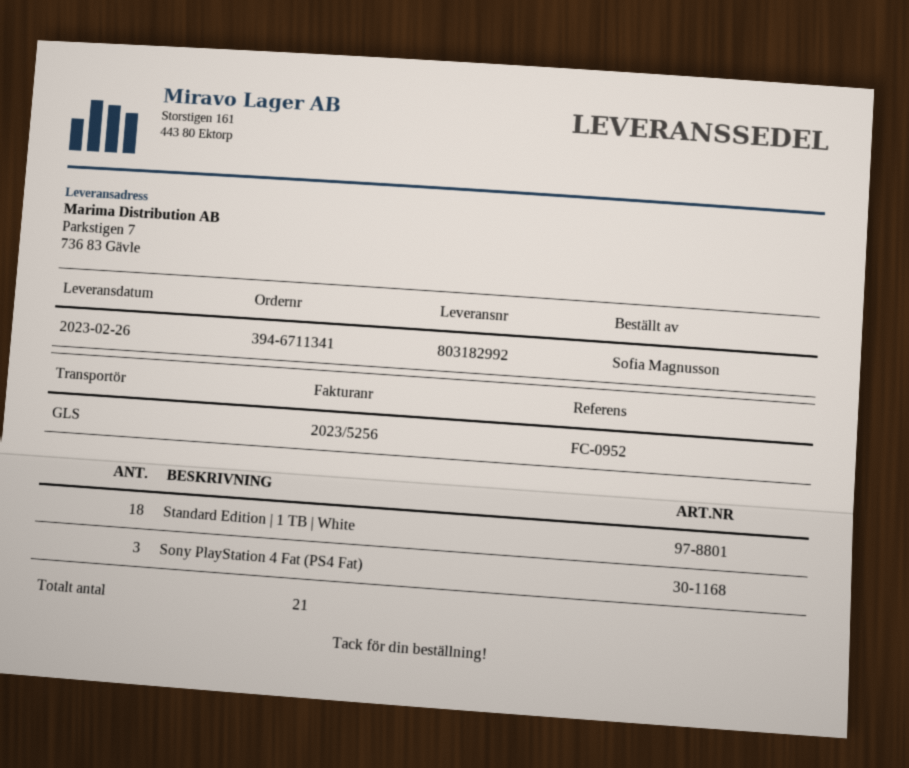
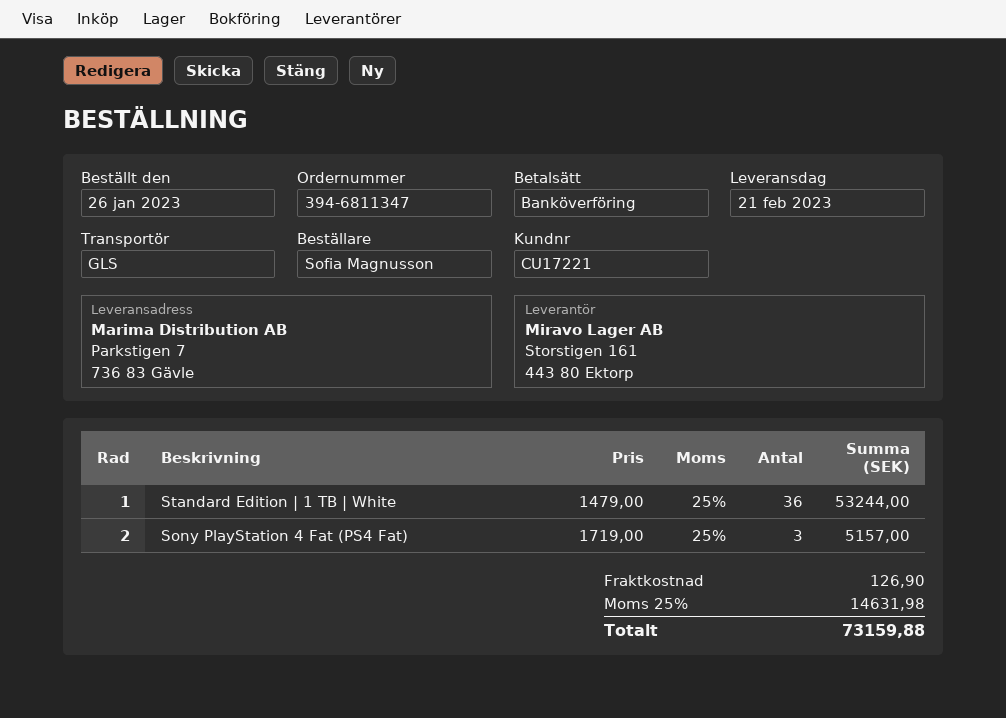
order number: 394-6711341 -> 394-6811347
delivery date: 2023-02-26 -> 2023-02-21
Standard Edition | 1 TB | White: 18 -> 36

